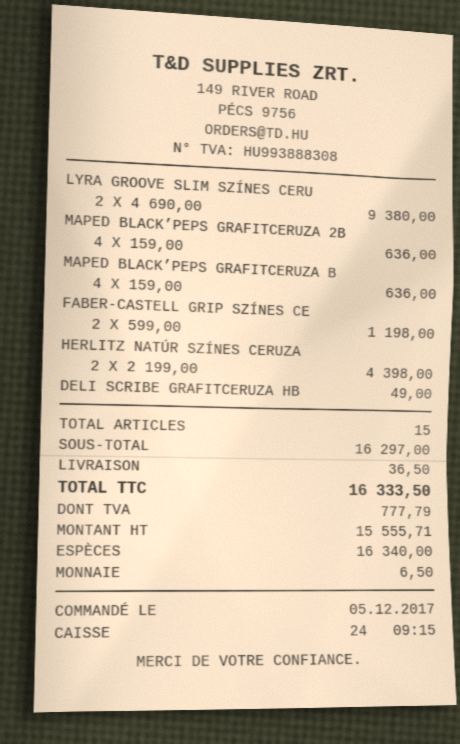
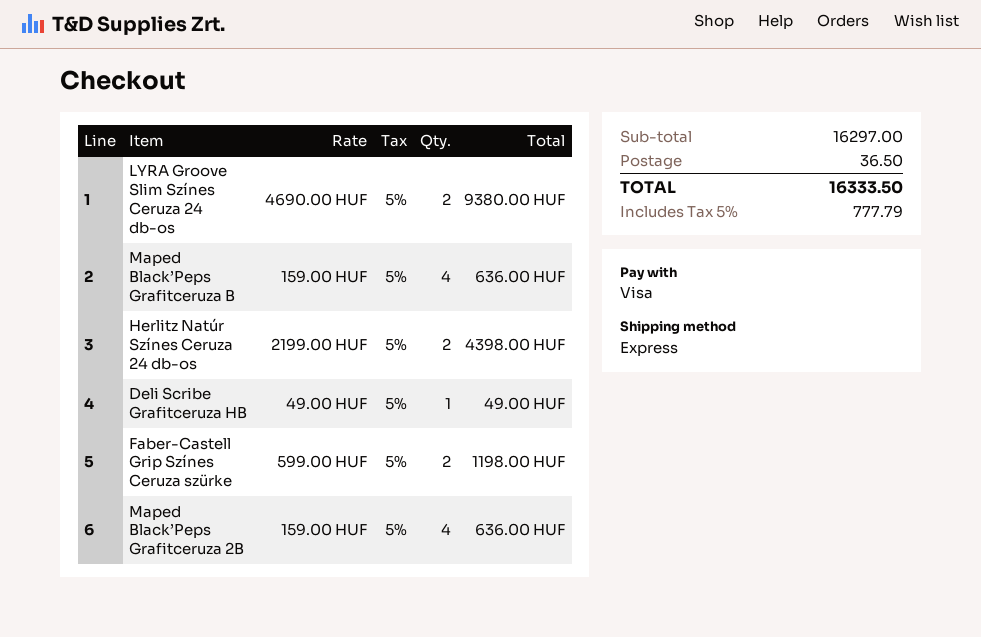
payment method: cash -> Visa

